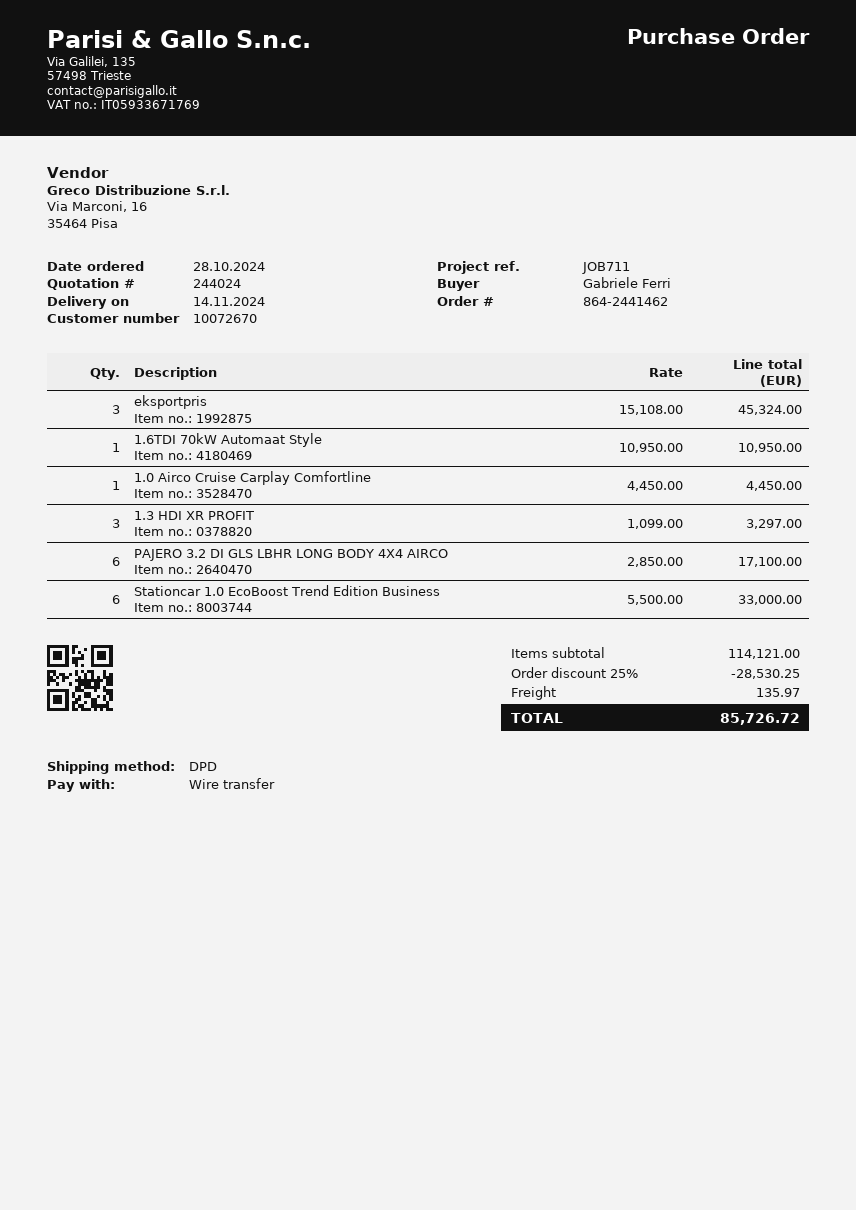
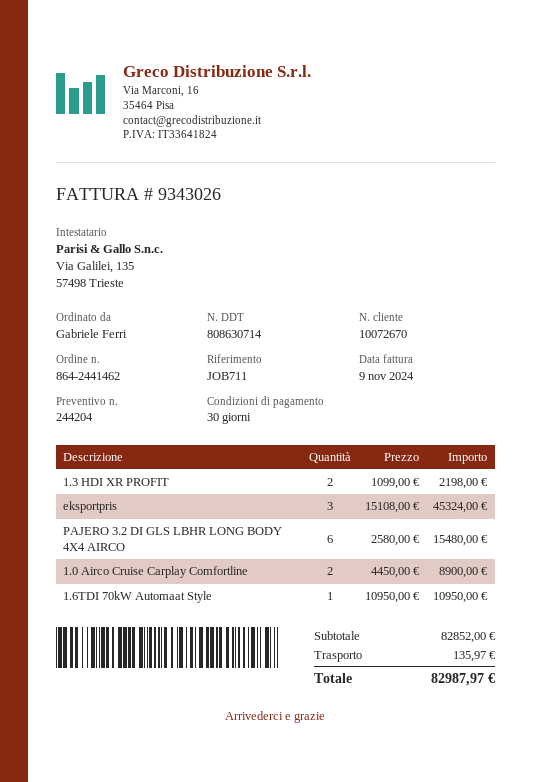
quote number: 244024 -> 244204
1.0 Airco Cruise Carplay Comfortline: 1 x 4450.00 = 4450.00 -> 2 x 4450.00 = 8900.00
1.3 HDI XR PROFIT: 3 x 1099.00 = 3297.00 -> 2 x 1099.00 = 2198.00
PAJERO 3.2 DI GLS LBHR LONG BODY 4X4 AIRCO: 6 x 2850.00 = 17100.00 -> 6 x 2580.00 = 15480.00
Stationcar 1.0 EcoBoost Trend Edition Business: 6 x 5500.00 = 33000.00 -> none
subtotal: 114121.00 -> 82852.00
discount: 25% = 28530.25 -> none
total: 85726.72 -> 82987.97

